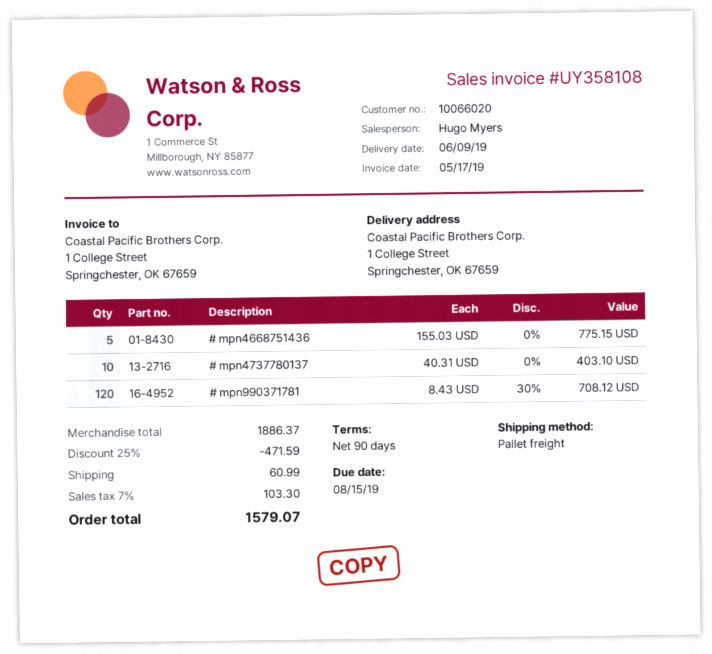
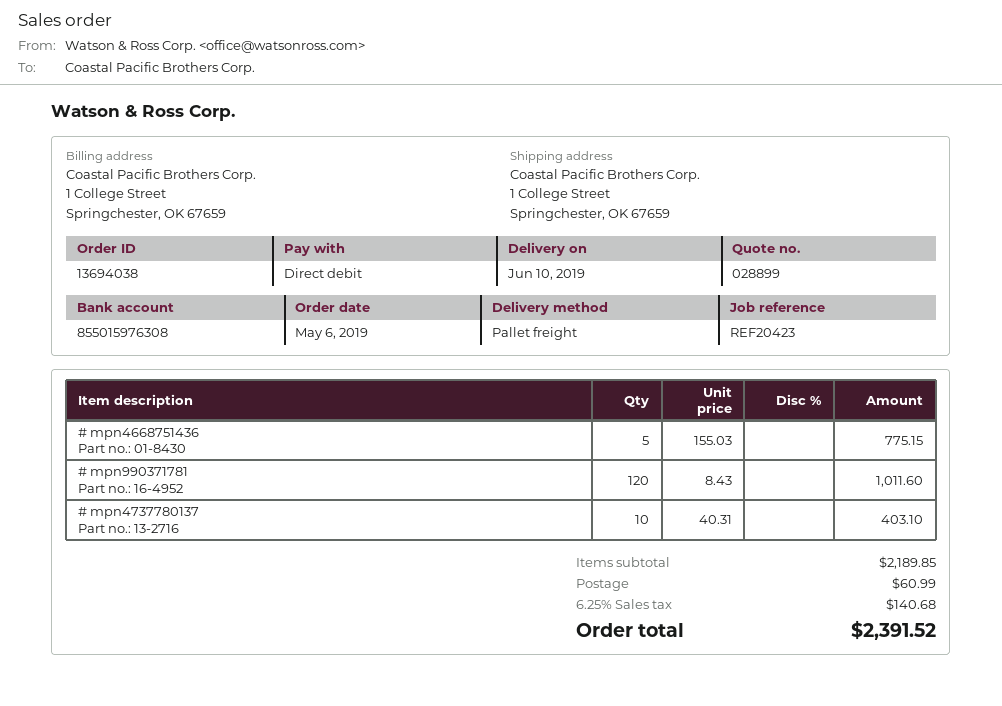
delivery date: 2019-06-09 -> 2019-06-10
# mpn990371781: 120 x 8.43 - 30% = 708.12 -> 120 x 8.43 = 1011.60
subtotal: 1886.37 -> 2189.85
discount: 25% = 471.59 -> none
tax: 7% = 103.30 -> 6.25% = 140.68
total: 1579.07 -> 2391.52

